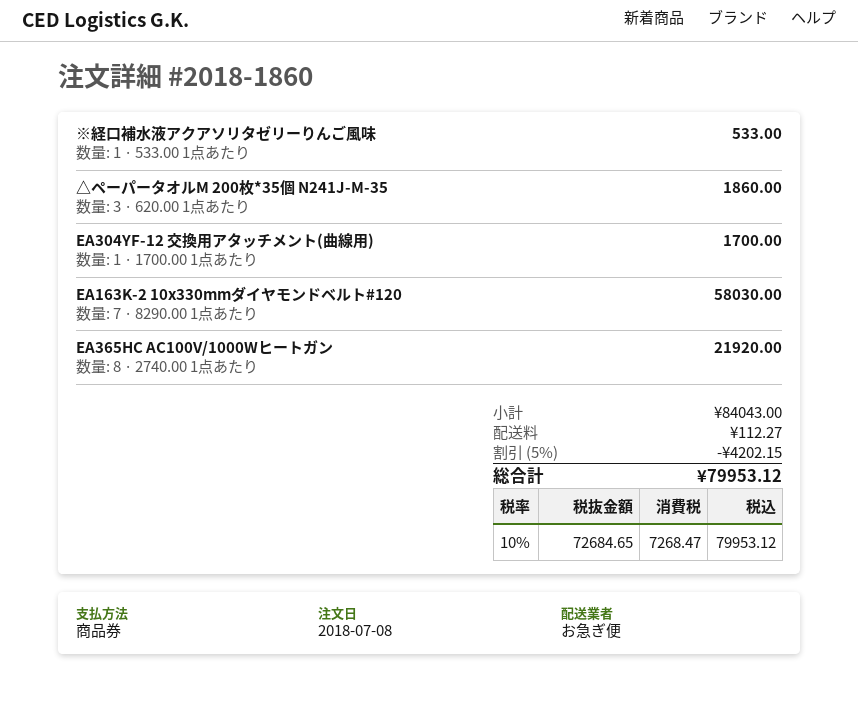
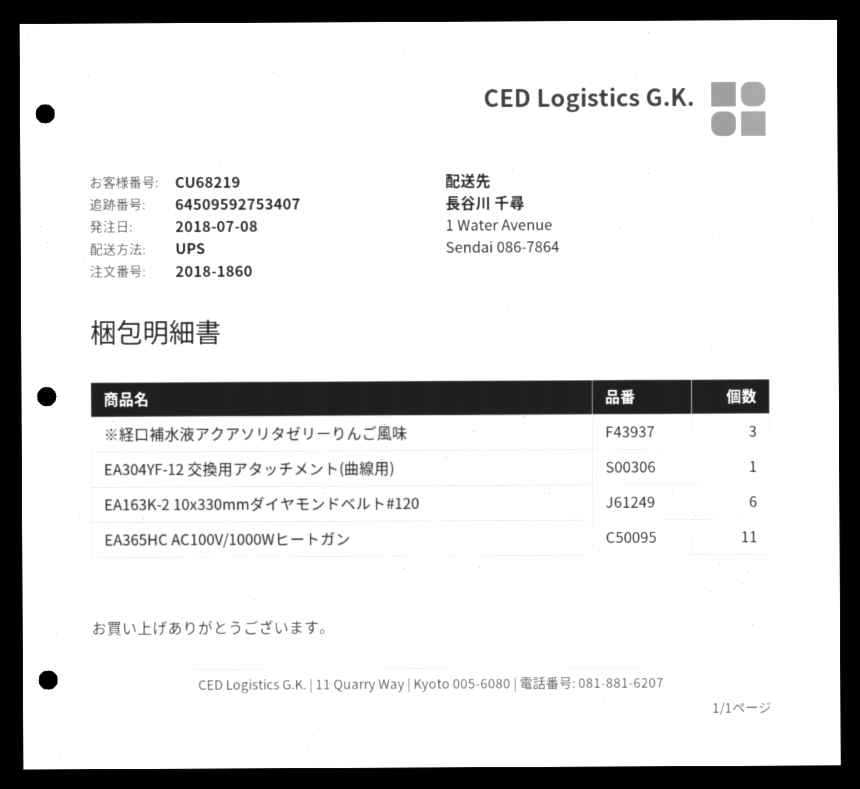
shipping method: express -> UPS
※経口補水液アクアソリタゼリーりんご風味: 1 -> 3
△ペーパータオルM 200枚*35個 N241J-M-35: 3 -> none
EA163K-2 10x330mmダイヤモンドベルト#120: 7 -> 6
EA365HC AC100V/1000Wヒートガン: 8 -> 11

